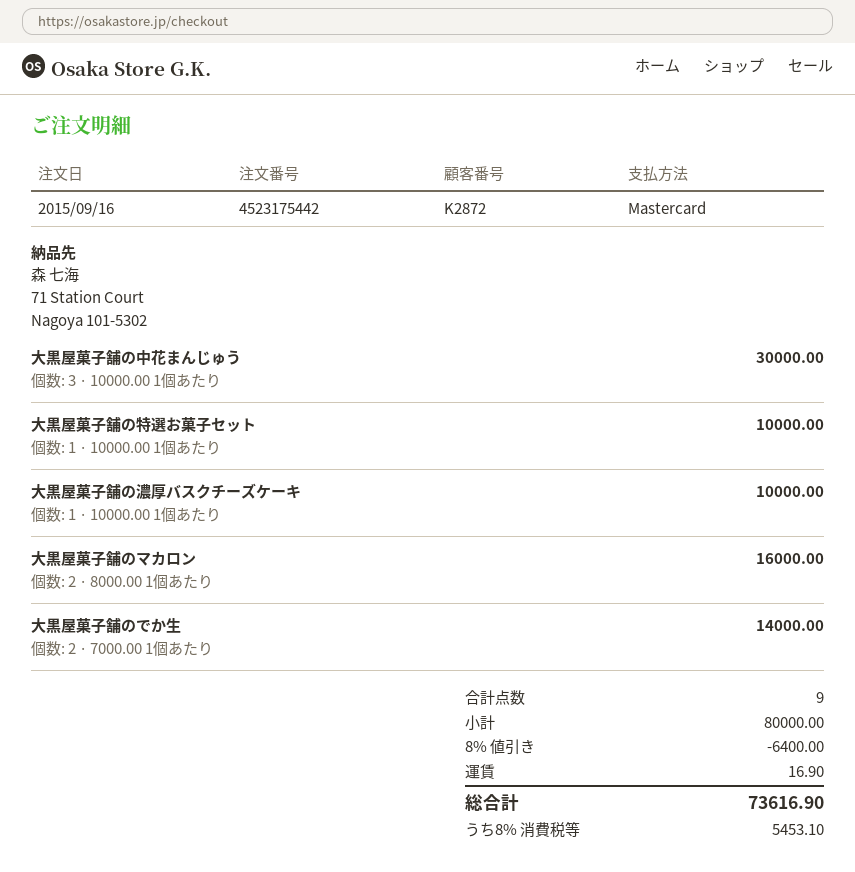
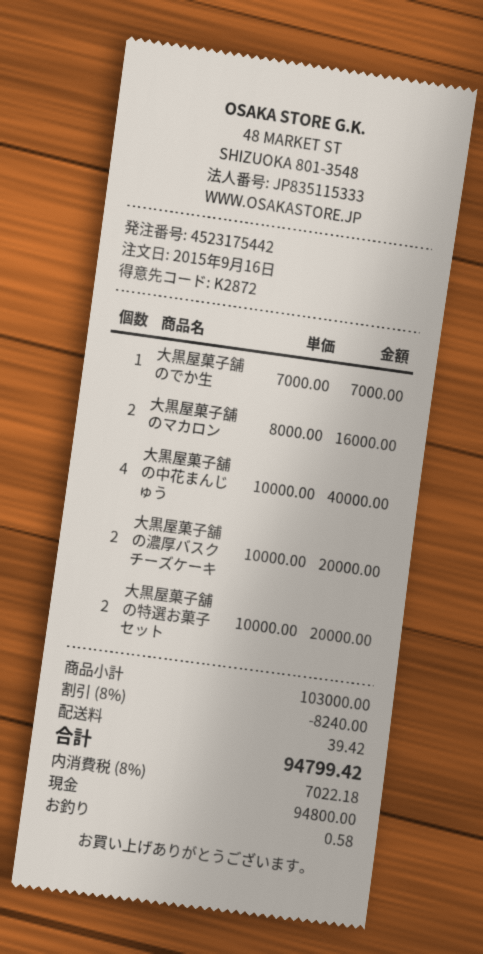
payment method: Mastercard -> cash
大黒屋菓子舗の中花まんじゅう: 3 x 10000.00 = 30000.00 -> 4 x 10000.00 = 40000.00
大黒屋菓子舗の特選お菓子セット: 1 x 10000.00 = 10000.00 -> 2 x 10000.00 = 20000.00
大黒屋菓子舗の濃厚バスクチーズケーキ: 1 x 10000.00 = 10000.00 -> 2 x 10000.00 = 20000.00
大黒屋菓子舗のでか生: 2 x 7000.00 = 14000.00 -> 1 x 7000.00 = 7000.00
subtotal: 80000.00 -> 103000.00
discount: 8% = 6400.00 -> 8% = 8240.00
shipping: 16.90 -> 39.42
tax: 8% = 5453.10 -> 8% = 7022.18
total: 73616.90 -> 94799.42

